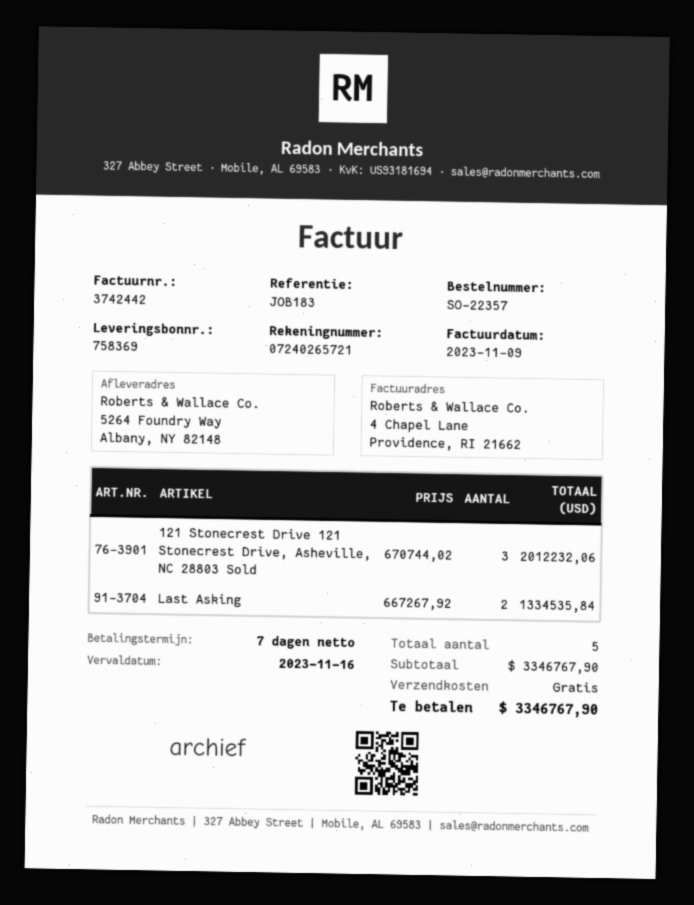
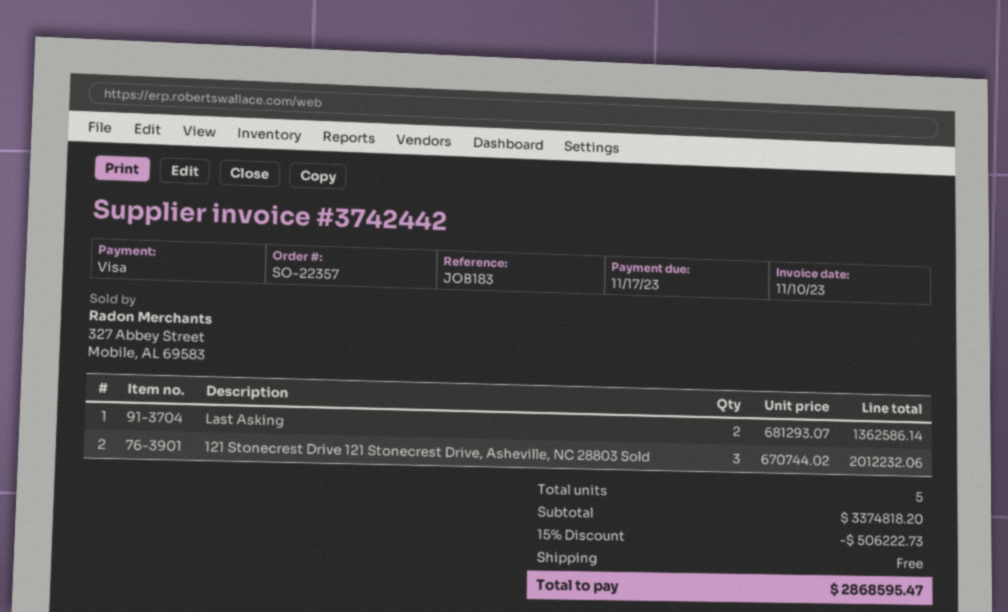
invoice date: 2023-11-09 -> 2023-11-10
due date: 2023-11-16 -> 2023-11-17
Last Asking: 2 x 667267.92 = 1334535.84 -> 2 x 681293.07 = 1362586.14
subtotal: 3346767.90 -> 3374818.20
discount: none -> 15% = 506222.73
total: 3346767.90 -> 2868595.47

